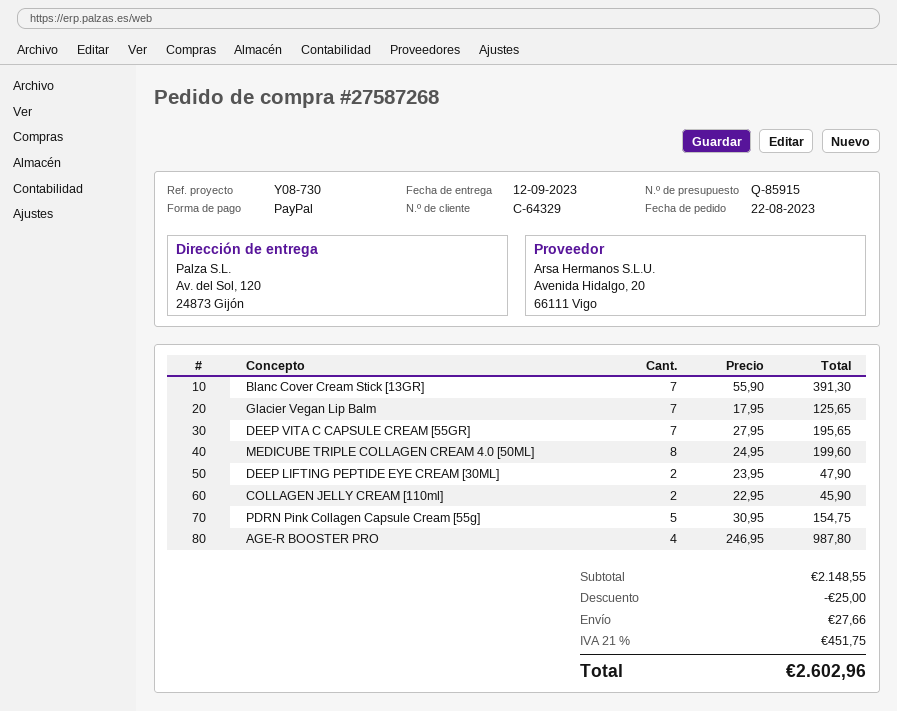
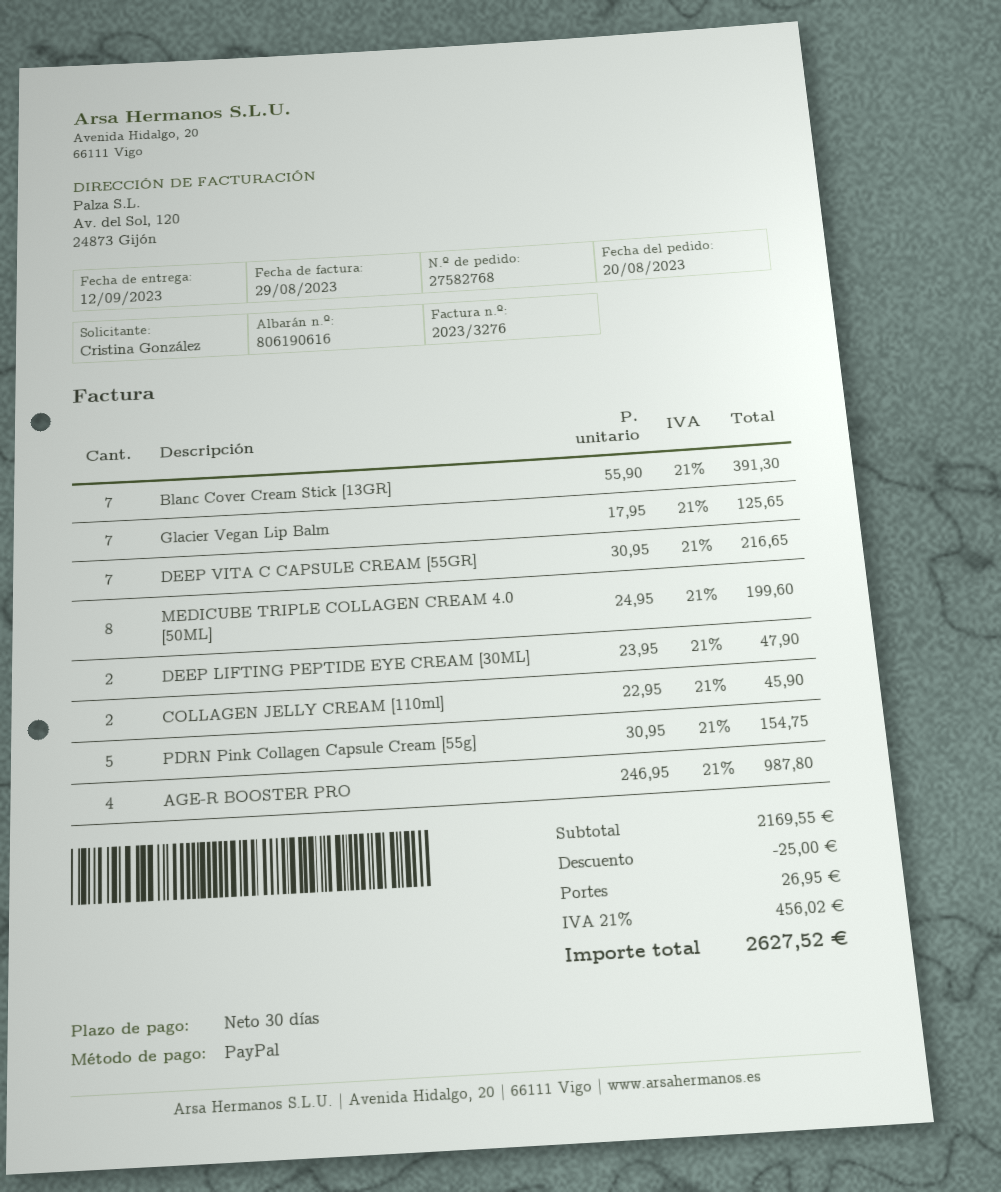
order number: 27587268 -> 27582768
order date: 2023-08-22 -> 2023-08-20
DEEP VITA C CAPSULE CREAM [55GR]: 7 x 27.95 = 195.65 -> 7 x 30.95 = 216.65
subtotal: 2148.55 -> 2169.55
shipping: 27.66 -> 26.95
tax: 21% = 451.75 -> 21% = 456.02
total: 2602.96 -> 2627.52

